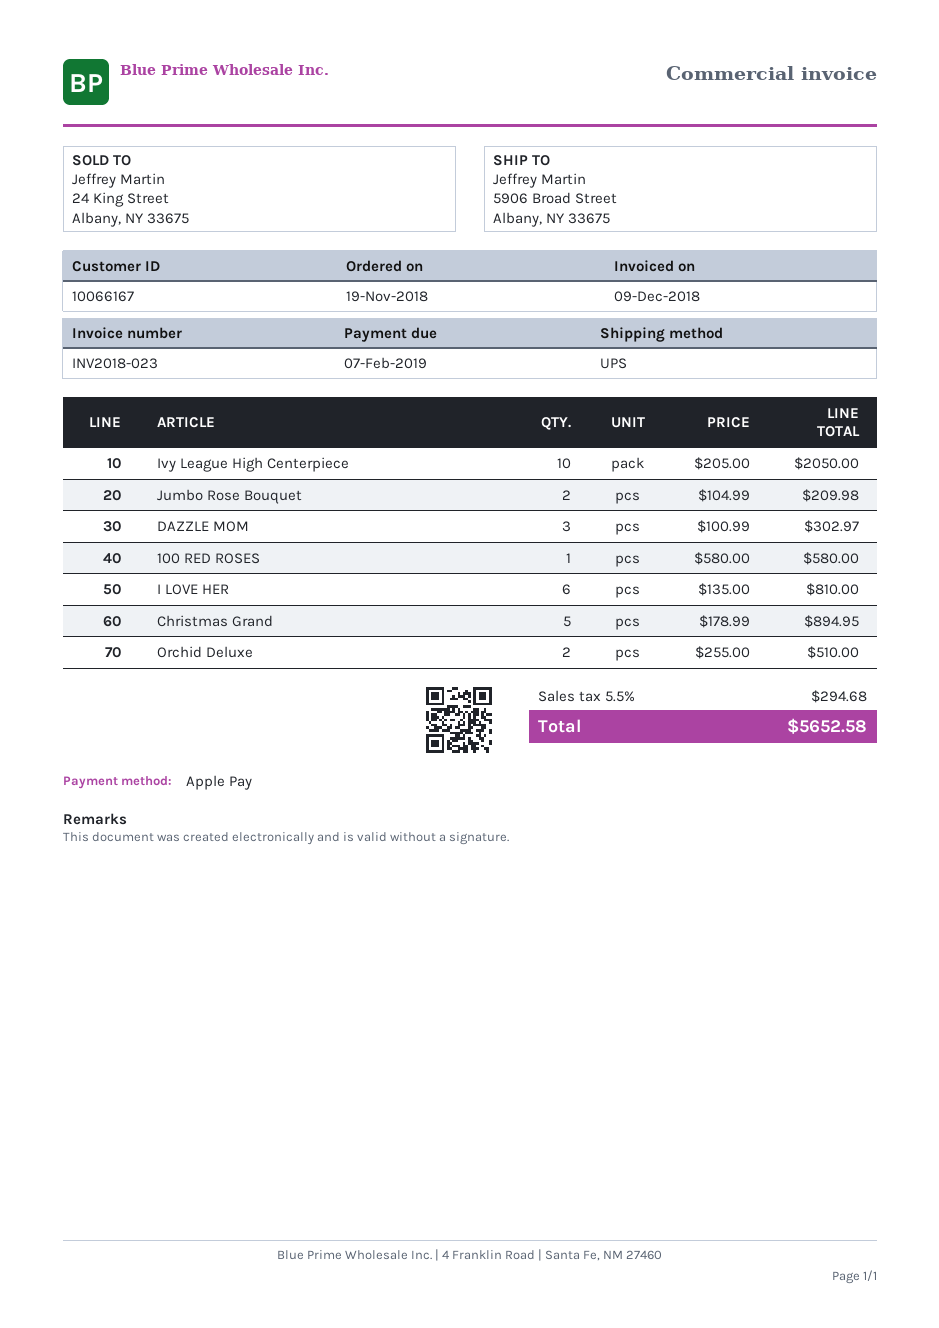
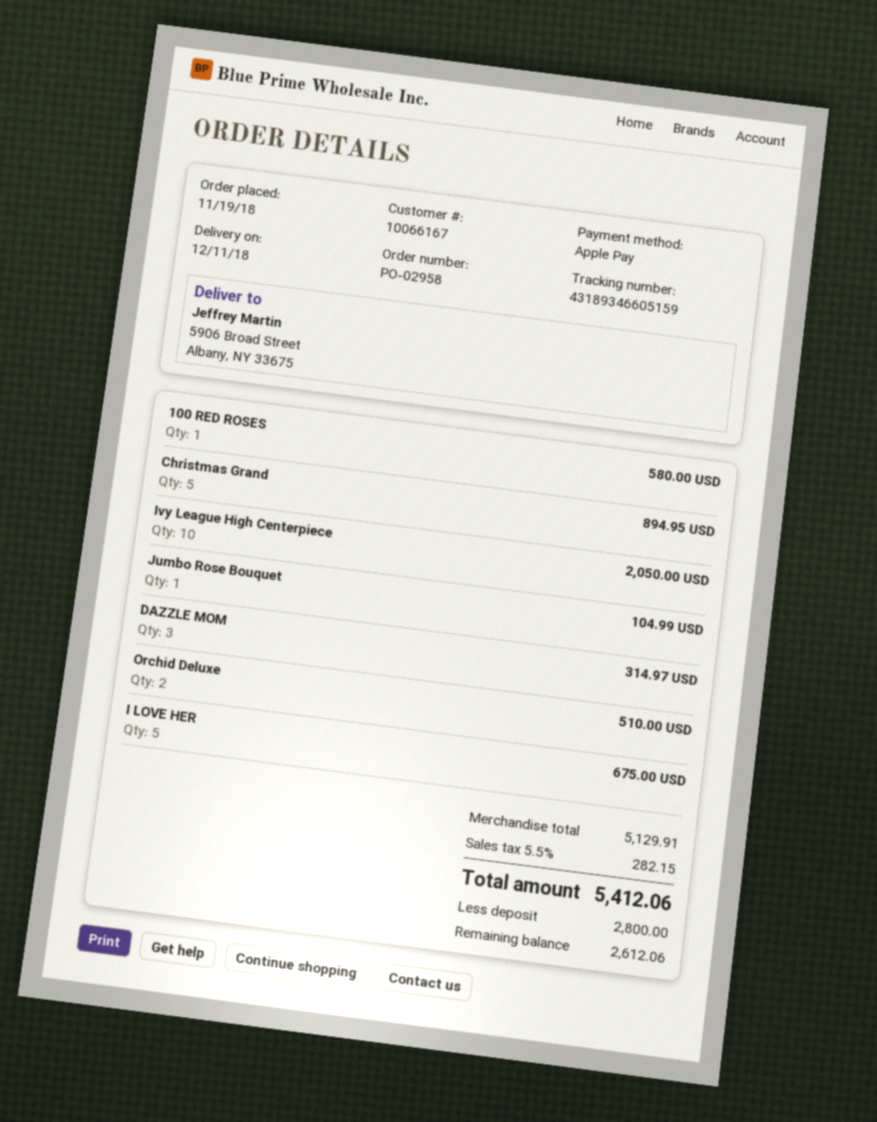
Jumbo Rose Bouquet: 2 for 209.98 -> 1 for 104.99
DAZZLE MOM: 3 for 302.97 -> 3 for 314.97
I LOVE HER: 6 for 810.00 -> 5 for 675.00
tax: 5.5% = 294.68 -> 5.5% = 282.15
total: 5652.58 -> 5412.06

